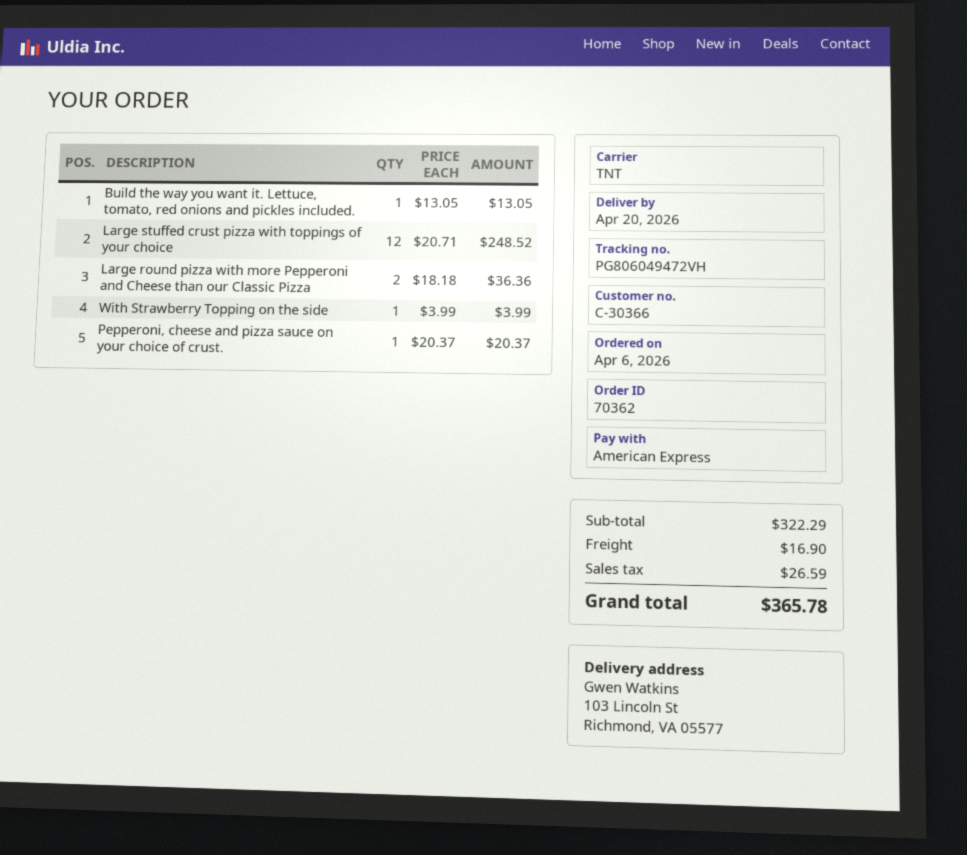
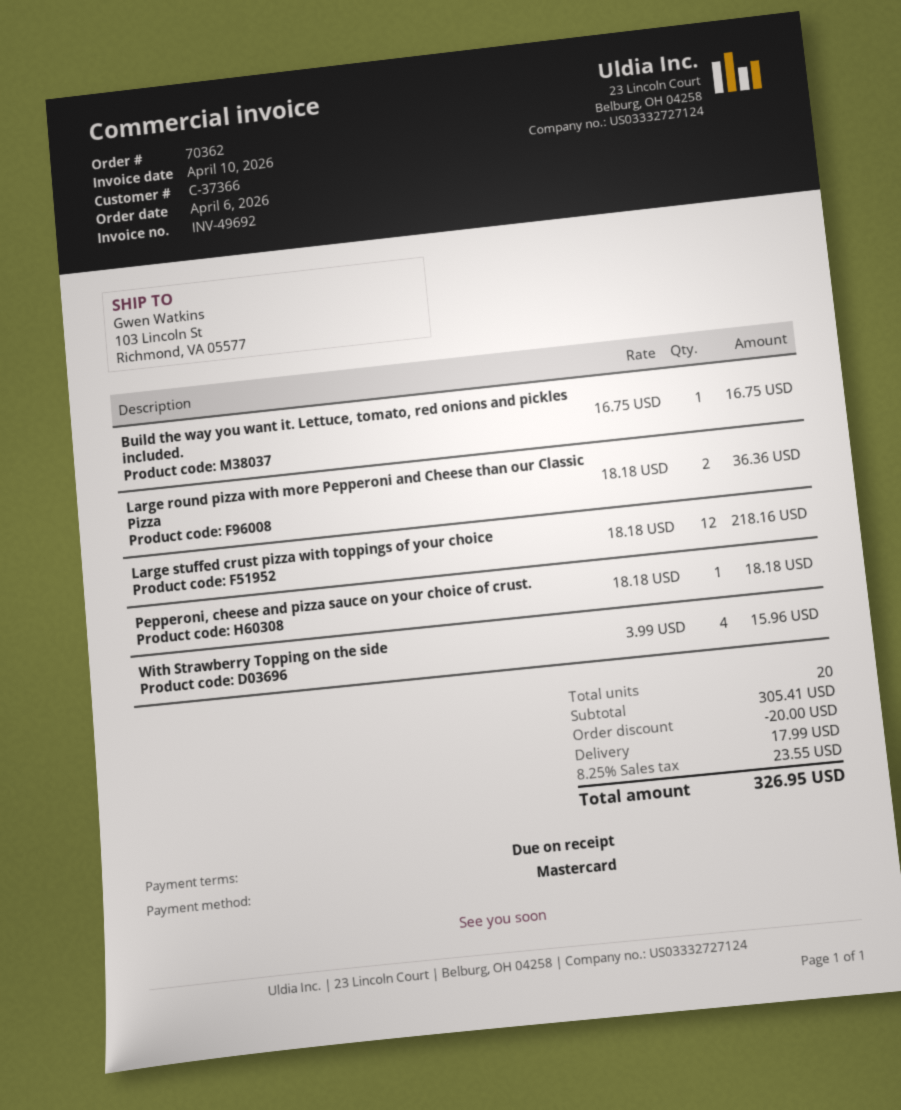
customer number: C-30366 -> C-37366
payment method: American Express -> Mastercard
Build the way you want it. Lettuce, tomato, red onions and pickles included.: 1 x 13.05 = 13.05 -> 1 x 16.75 = 16.75
Large stuffed crust pizza with toppings of your choice: 12 x 20.71 = 248.52 -> 12 x 18.18 = 218.16
With Strawberry Topping on the side: 1 x 3.99 = 3.99 -> 4 x 3.99 = 15.96
Pepperoni, cheese and pizza sauce on your choice of crust.: 1 x 20.37 = 20.37 -> 1 x 18.18 = 18.18
subtotal: 322.29 -> 305.41
discount: none -> 20.00
shipping: 16.90 -> 17.99
tax: 26.59 -> 23.55
total: 365.78 -> 326.95

